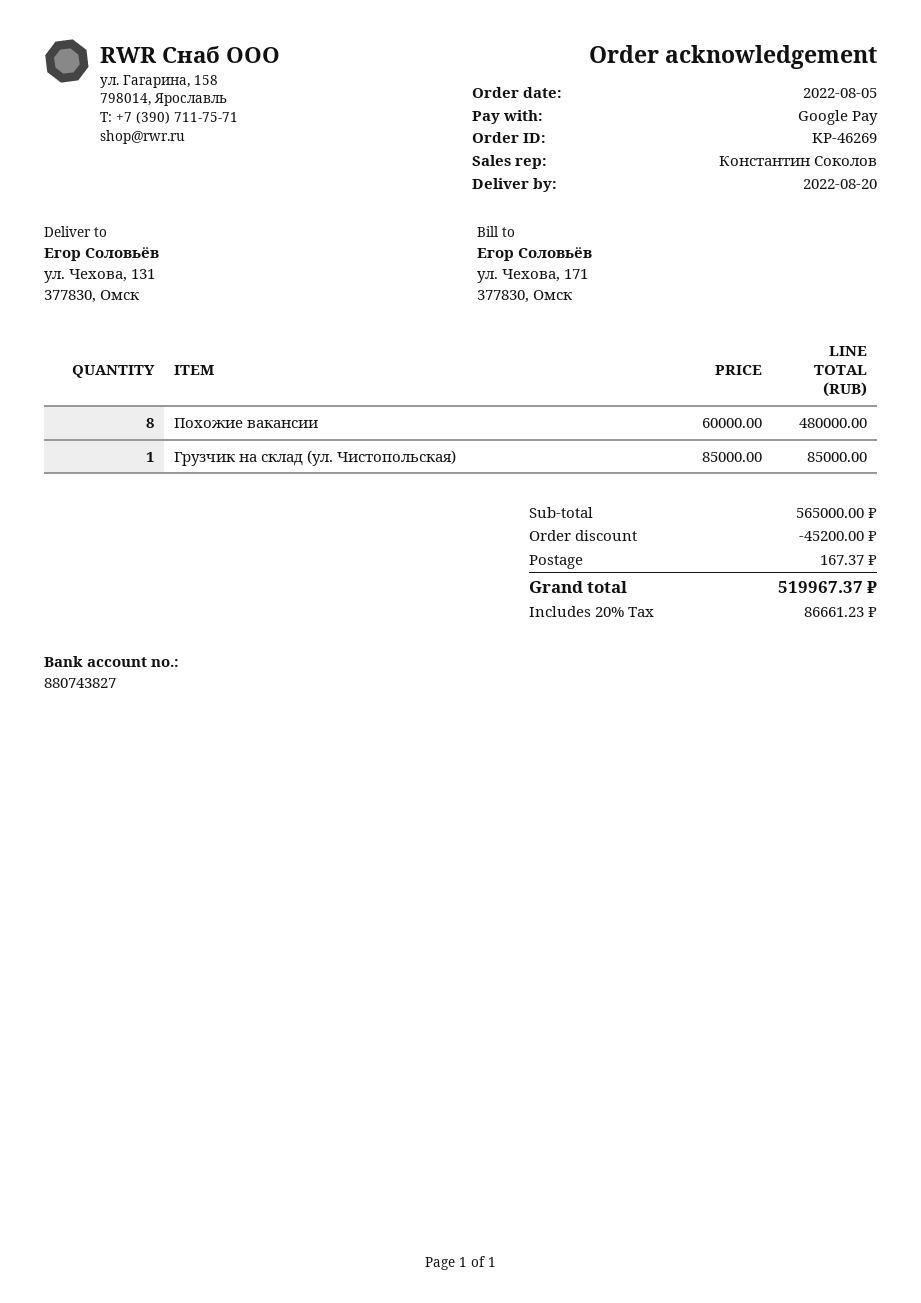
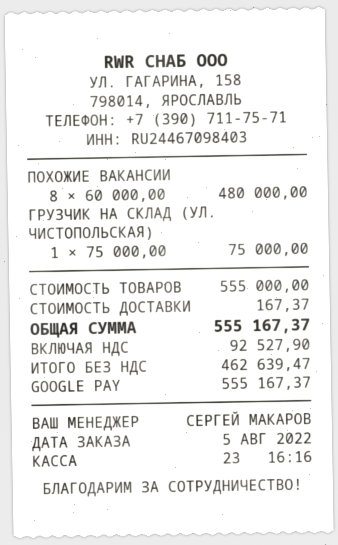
sales rep: Константин Соколов -> СЕРГЕЙ МАКАРОВ
Грузчик на склад (ул. Чистопольская): 1 x 85000.00 = 85000.00 -> 1 x 75000.00 = 75000.00
subtotal: 565000.00 -> 555000.00
discount: 45200.00 -> none
tax: 86661.23 -> 92527.90
total: 519967.37 -> 555167.37

